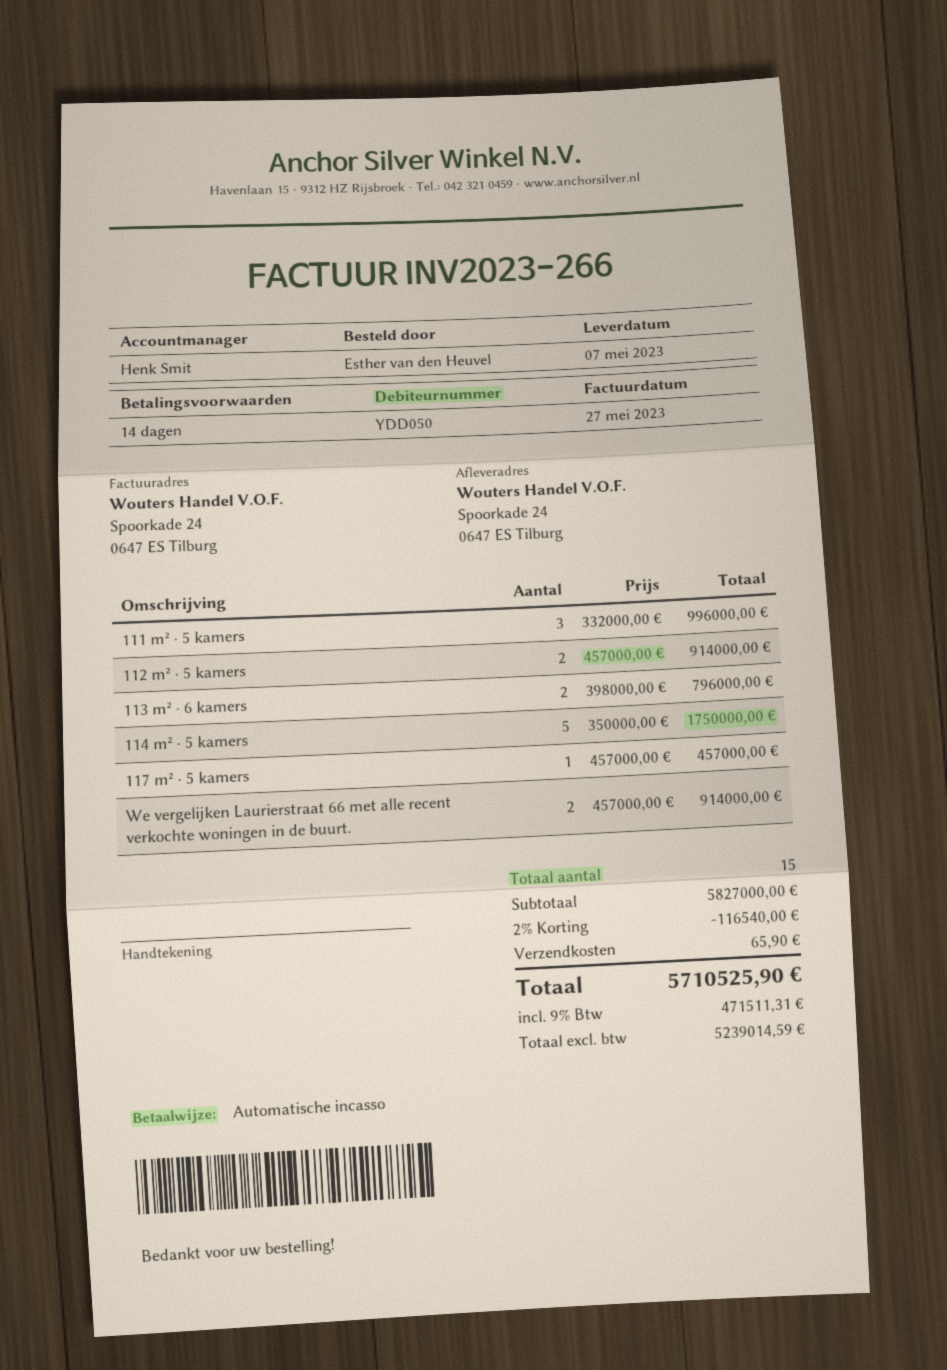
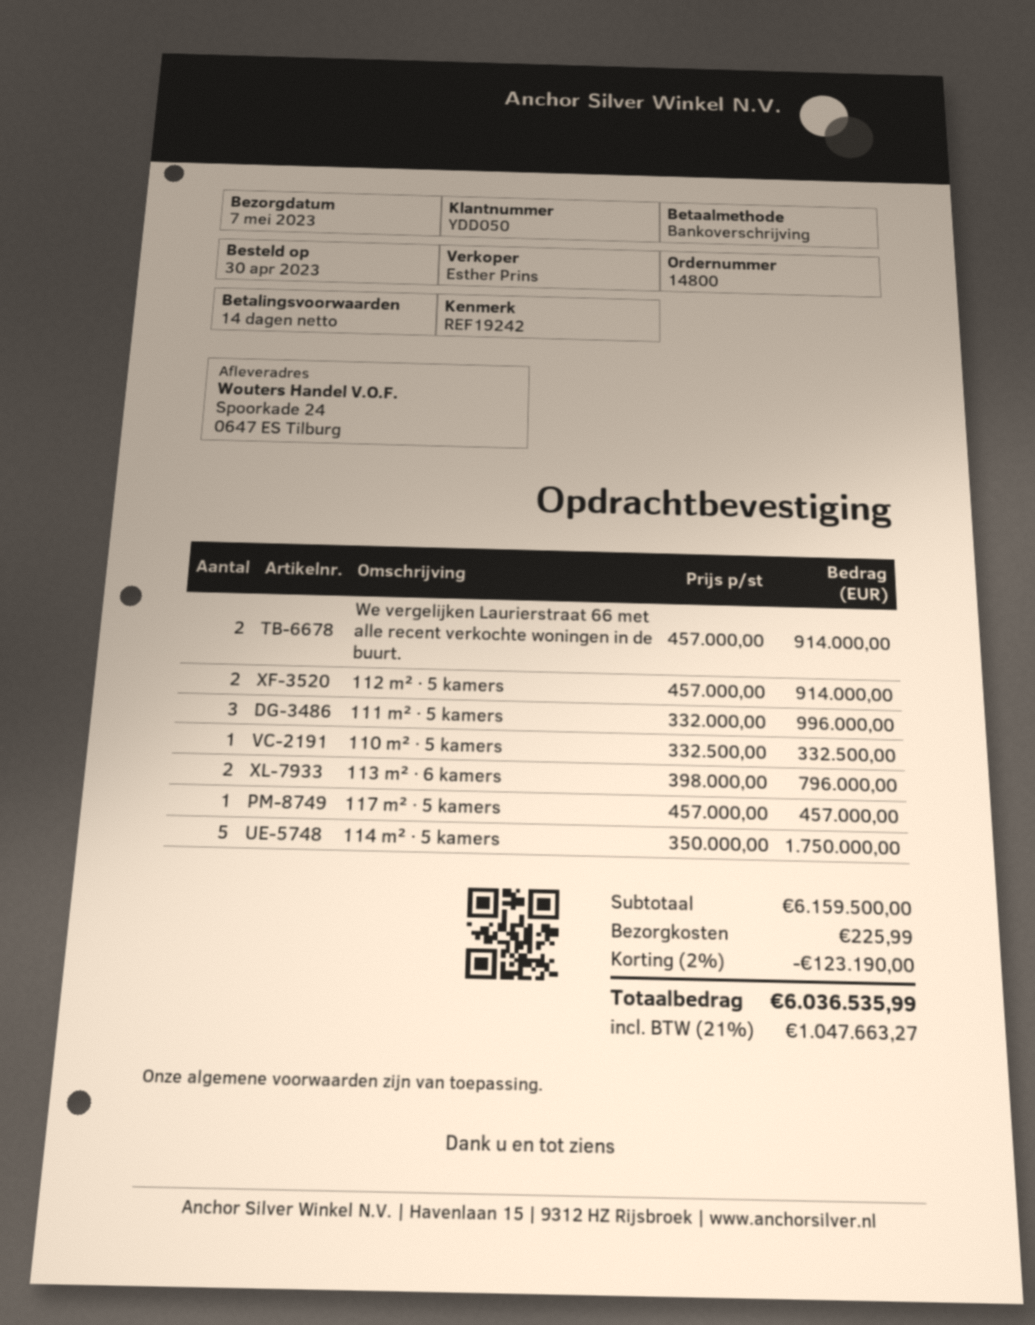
sales rep: Henk Smit -> Esther Prins
payment method: direct debit -> bank transfer
110 m² · 5 kamers: none -> 1 x 332500.00 = 332500.00
subtotal: 5827000.00 -> 6159500.00
discount: 2% = 116540.00 -> 2% = 123190.00
shipping: 65.90 -> 225.99
tax: 9% = 471511.31 -> 21% = 1047663.27
total: 5710525.90 -> 6036535.99

